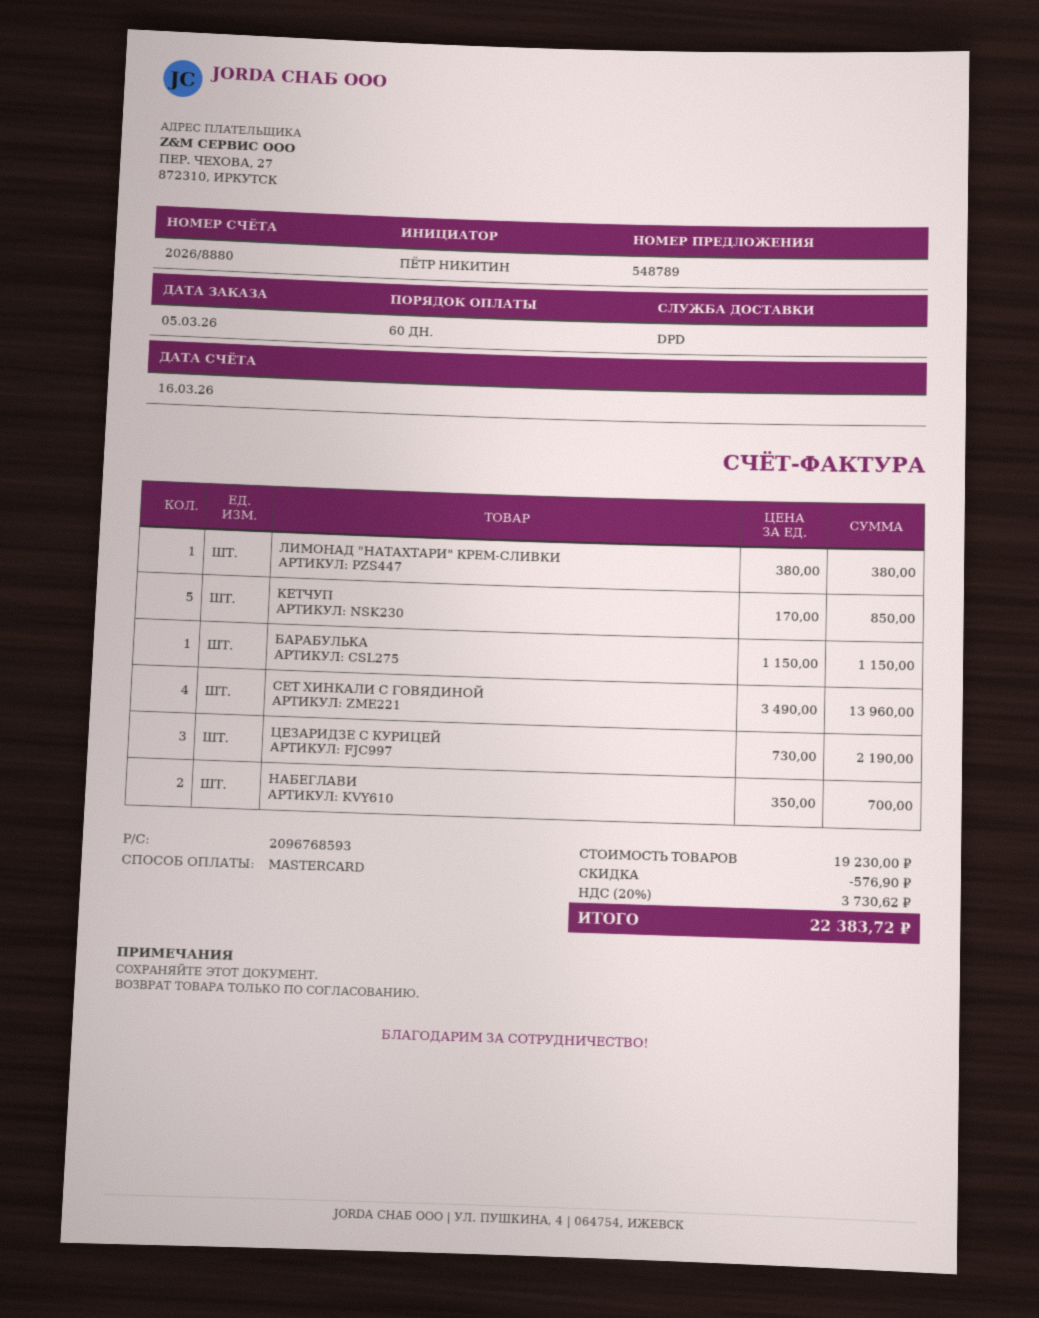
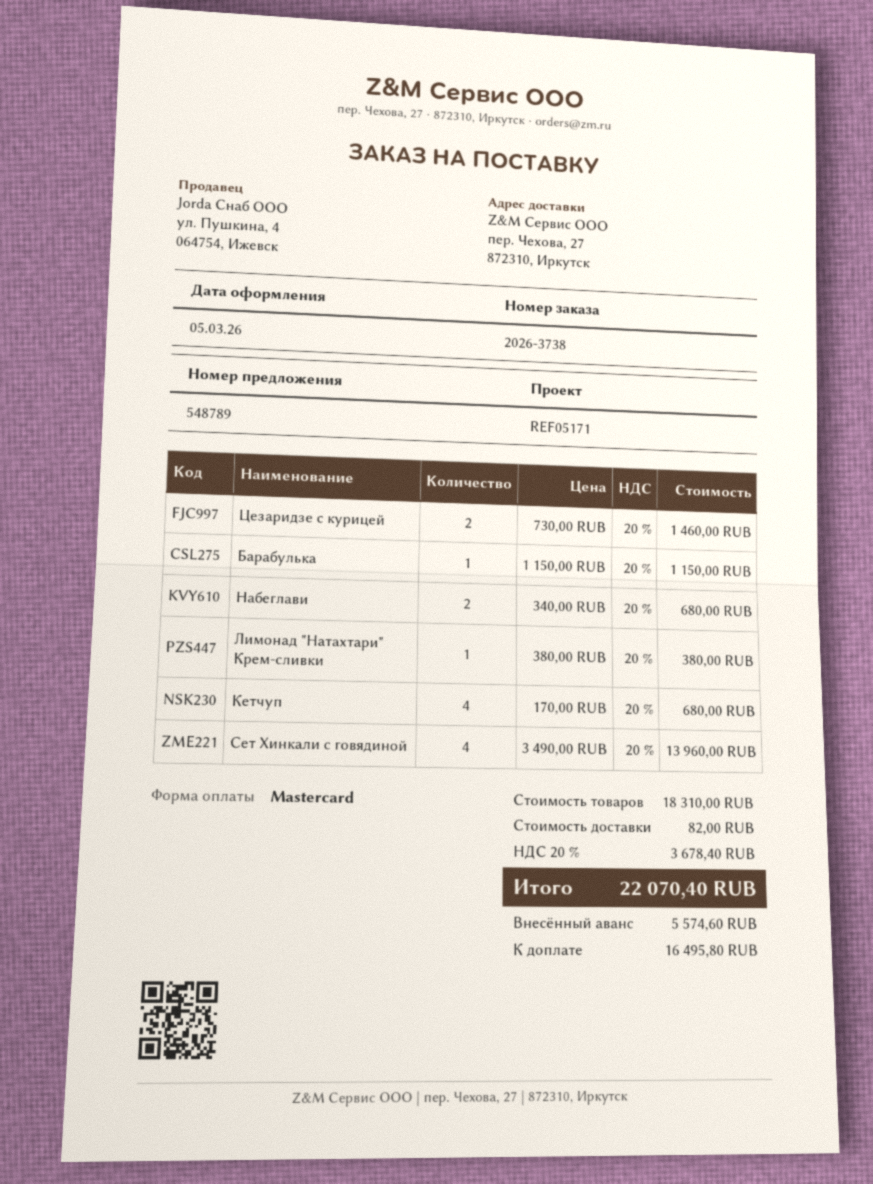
КЕТЧУП: 5 x 170.00 = 850.00 -> 4 x 170.00 = 680.00
ЦЕЗАРИДЗЕ С КУРИЦЕЙ: 3 x 730.00 = 2190.00 -> 2 x 730.00 = 1460.00
НАБЕГЛАВИ: 2 x 350.00 = 700.00 -> 2 x 340.00 = 680.00
subtotal: 19230.00 -> 18310.00
discount: 576.90 -> none
shipping: none -> 82.00
tax: 20% = 3730.62 -> 20% = 3678.40
total: 22383.72 -> 22070.40

